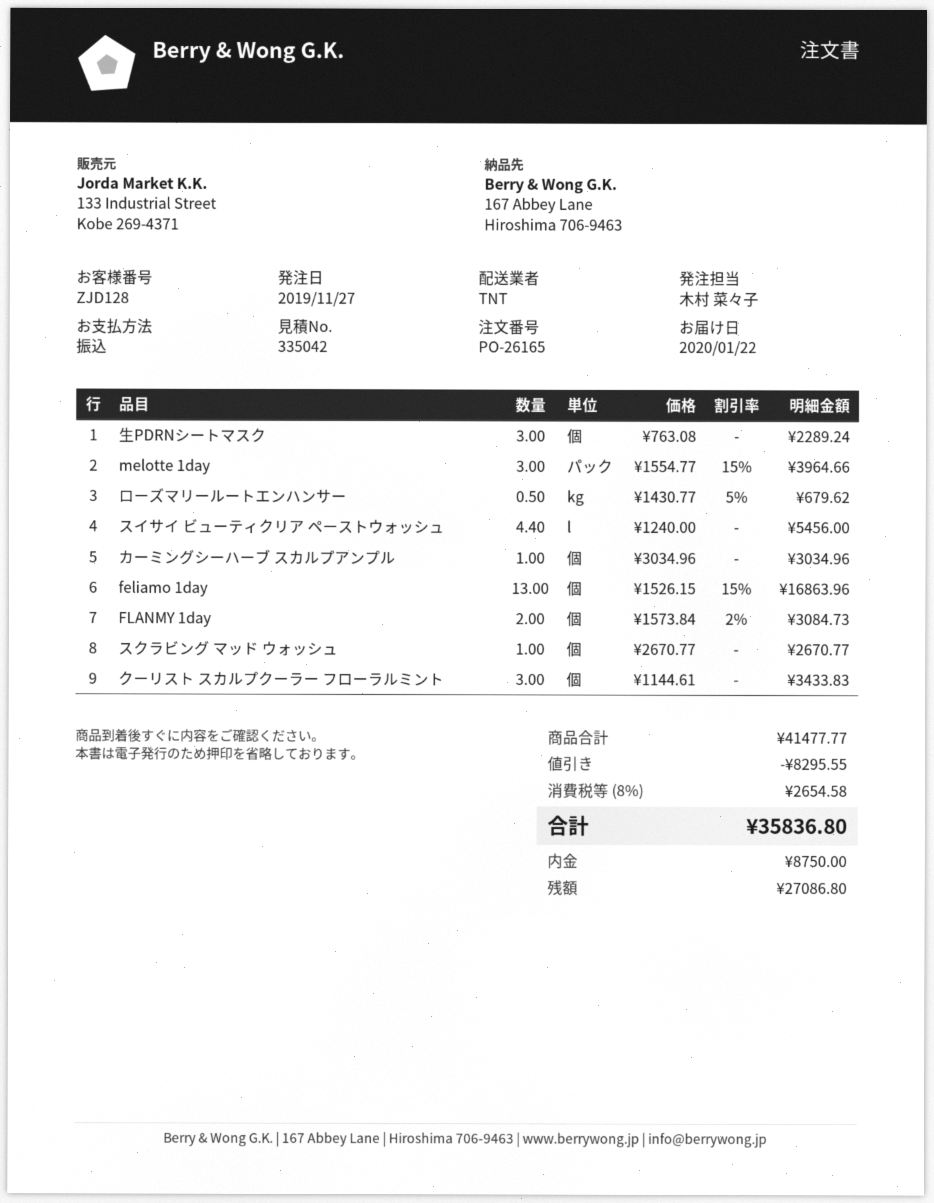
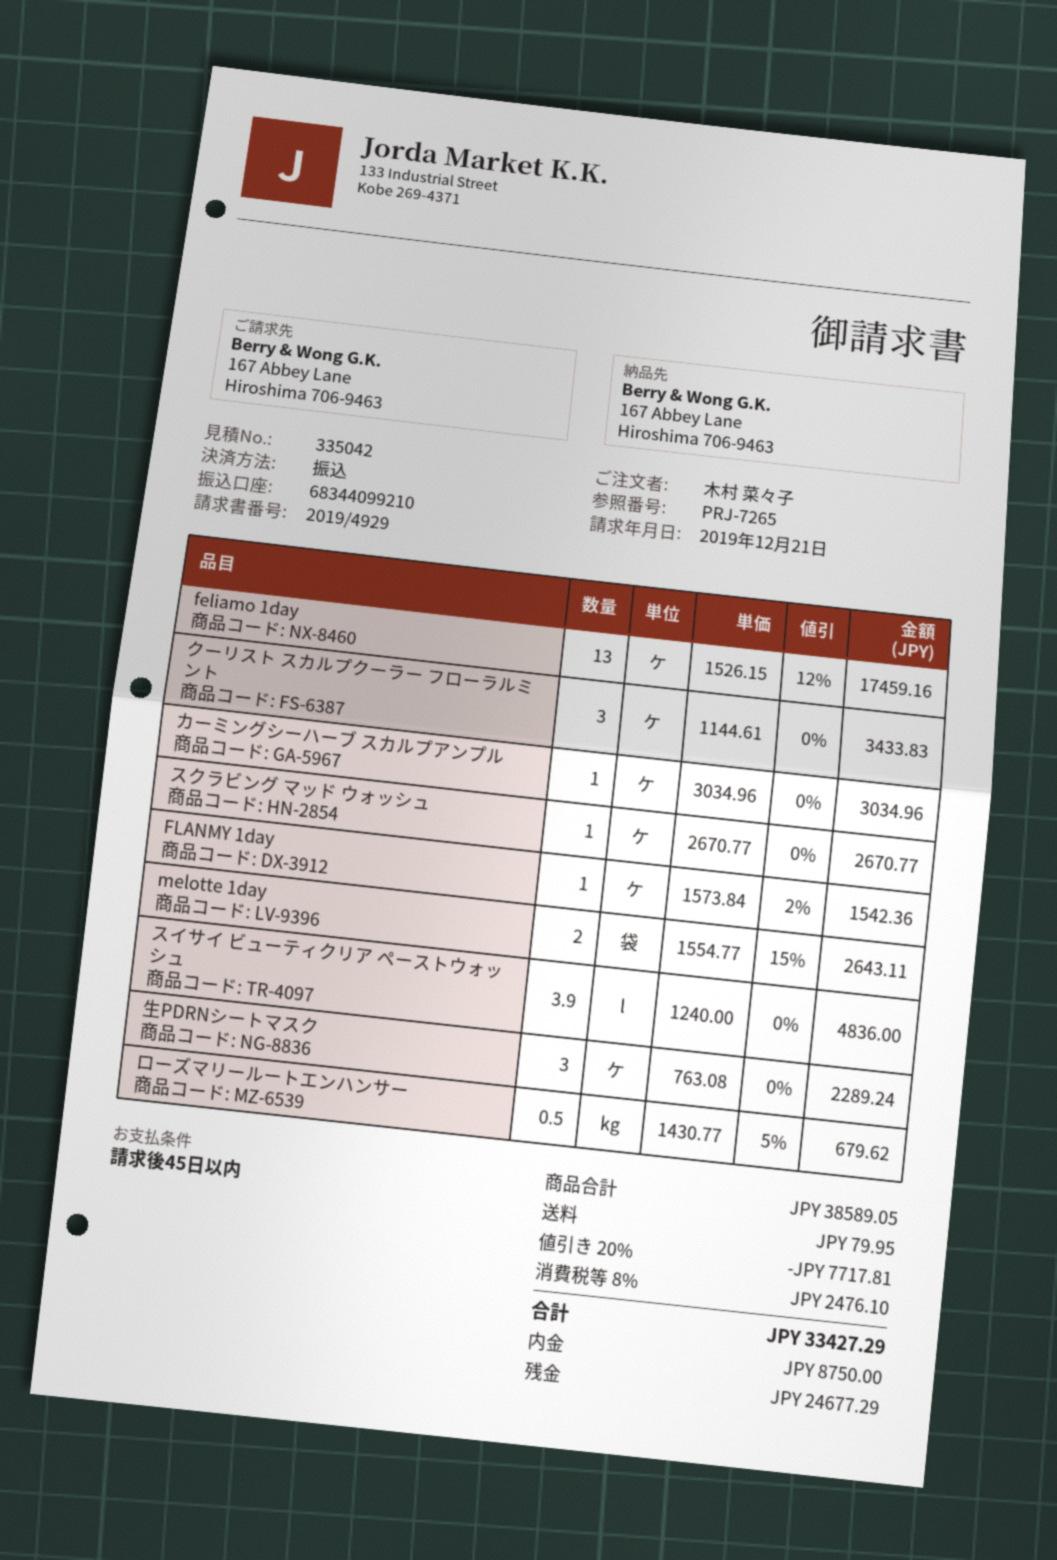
melotte 1day: 3 x 1554.77 - 15% = 3964.66 -> 2 x 1554.77 - 15% = 2643.11
スイサイ ビューティクリア ペーストウォッシュ: 4.4 x 1240.00 = 5456.00 -> 3.9 x 1240.00 = 4836.00
feliamo 1day: 13 x 1526.15 - 15% = 16863.96 -> 13 x 1526.15 - 12% = 17459.16
FLANMY 1day: 2 x 1573.84 - 2% = 3084.73 -> 1 x 1573.84 - 2% = 1542.36
subtotal: 41477.77 -> 38589.05
discount: 8295.55 -> 7717.81
shipping: none -> 79.95
tax: 8% = 2654.58 -> 8% = 2476.10
total: 35836.80 -> 33427.29
balance: 27086.80 -> 24677.29

